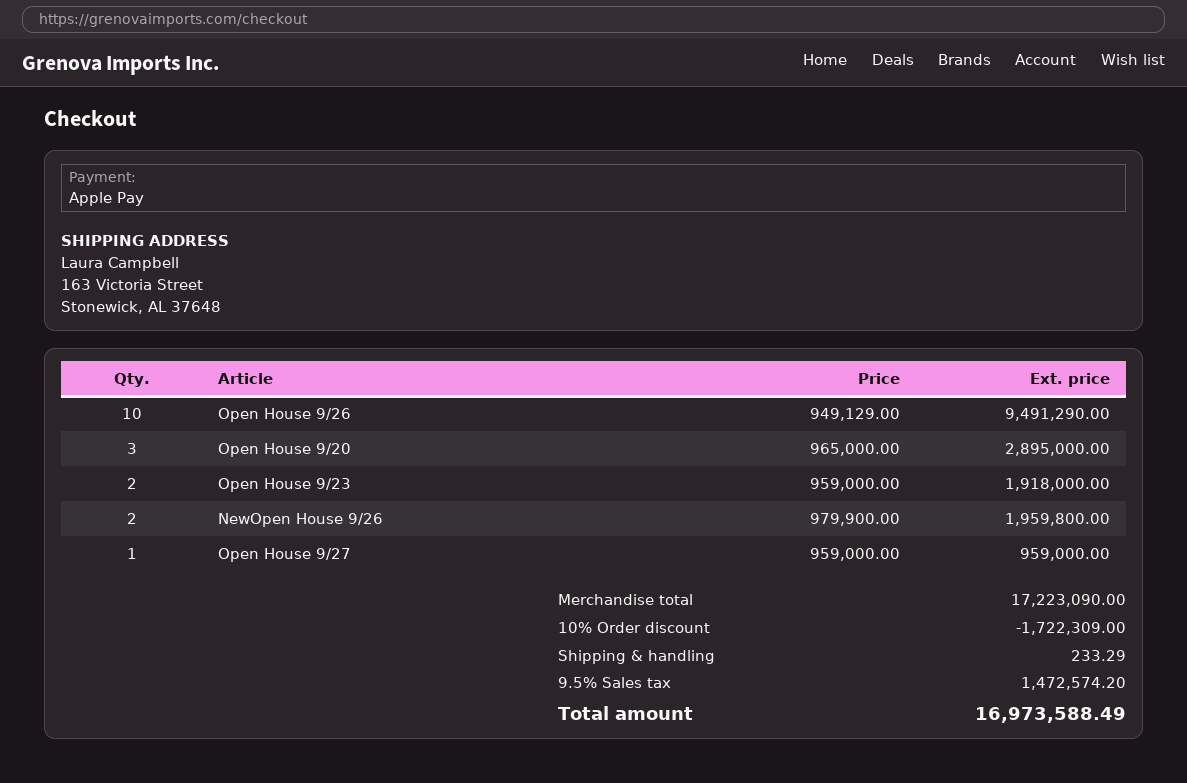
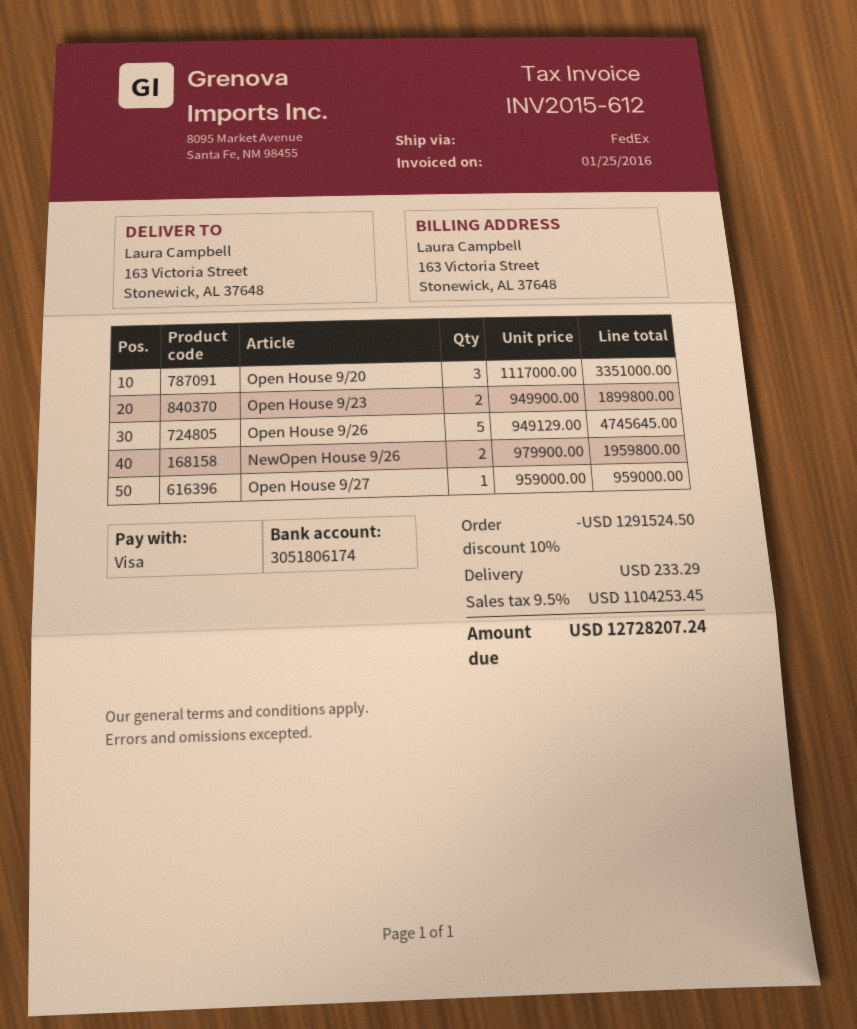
payment method: Apple Pay -> Visa
Open House 9/26: 10 x 949129.00 = 9491290.00 -> 5 x 949129.00 = 4745645.00
Open House 9/20: 3 x 965000.00 = 2895000.00 -> 3 x 1117000.00 = 3351000.00
Open House 9/23: 2 x 959000.00 = 1918000.00 -> 2 x 949900.00 = 1899800.00
discount: 10% = 1722309.00 -> 10% = 1291524.50
tax: 9.5% = 1472574.20 -> 9.5% = 1104253.45
total: 16973588.49 -> 12728207.24

